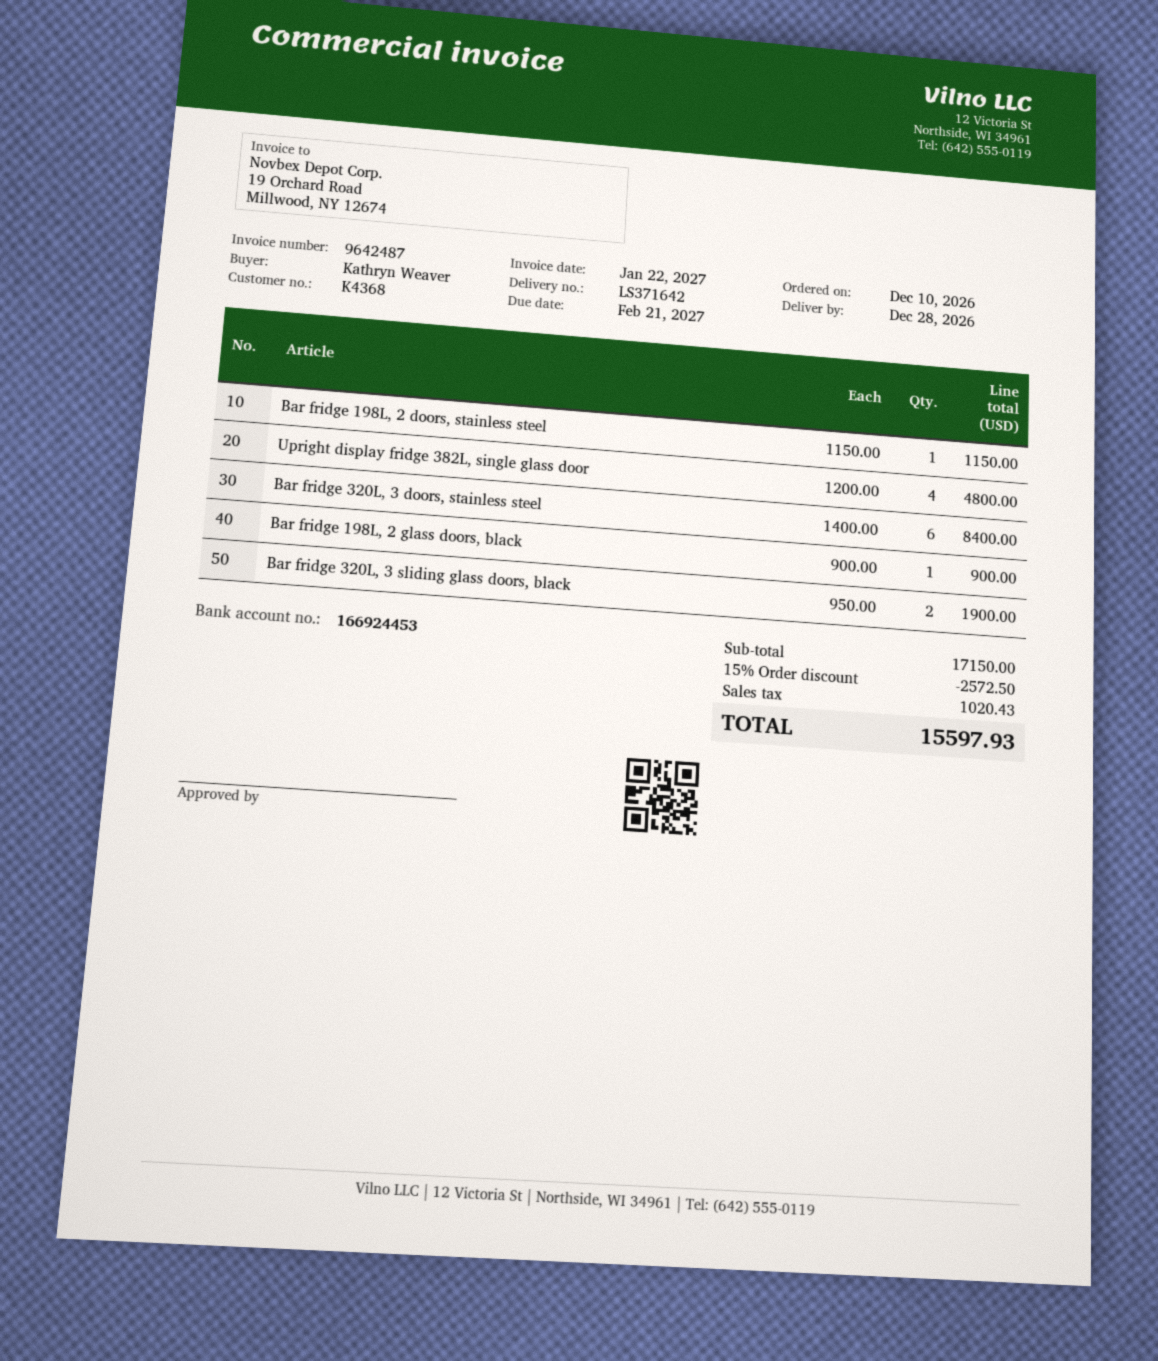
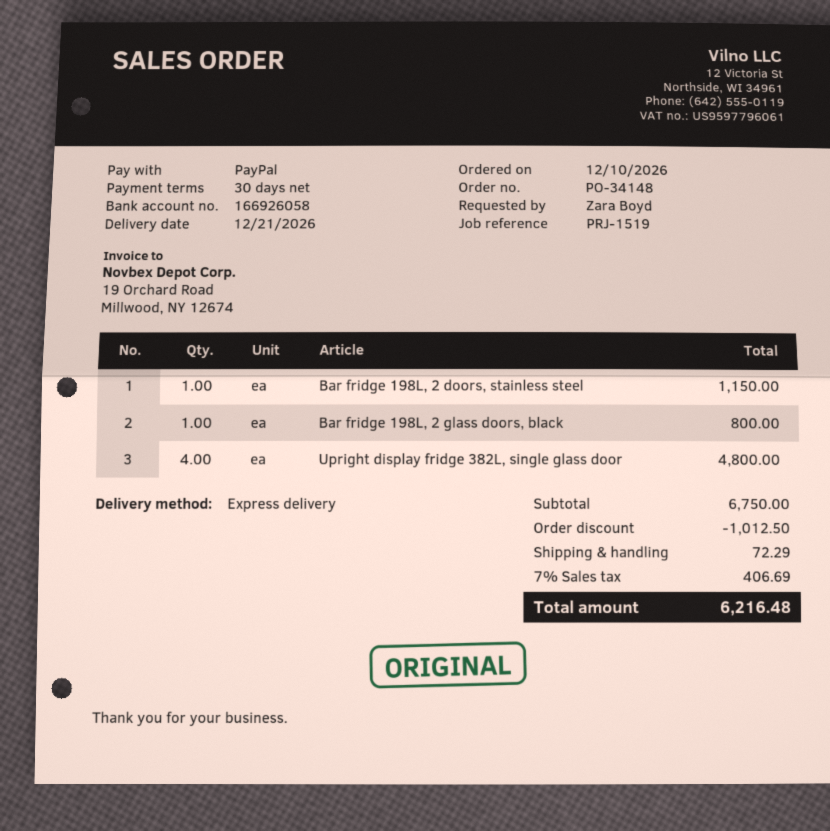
delivery date: 2026-12-28 -> 2026-12-21
ordered by: Kathryn Weaver -> Zara Boyd
bank account: 166924453 -> 166926058
Bar fridge 320L, 3 doors, stainless steel: 6 for 8400.00 -> none
Bar fridge 198L, 2 glass doors, black: 1 for 900.00 -> 1 for 800.00
Bar fridge 320L, 3 sliding glass doors, black: 2 for 1900.00 -> none
subtotal: 17150.00 -> 6750.00
discount: 2572.50 -> 1012.50
shipping: none -> 72.29
tax: 1020.43 -> 406.69
total: 15597.93 -> 6216.48

